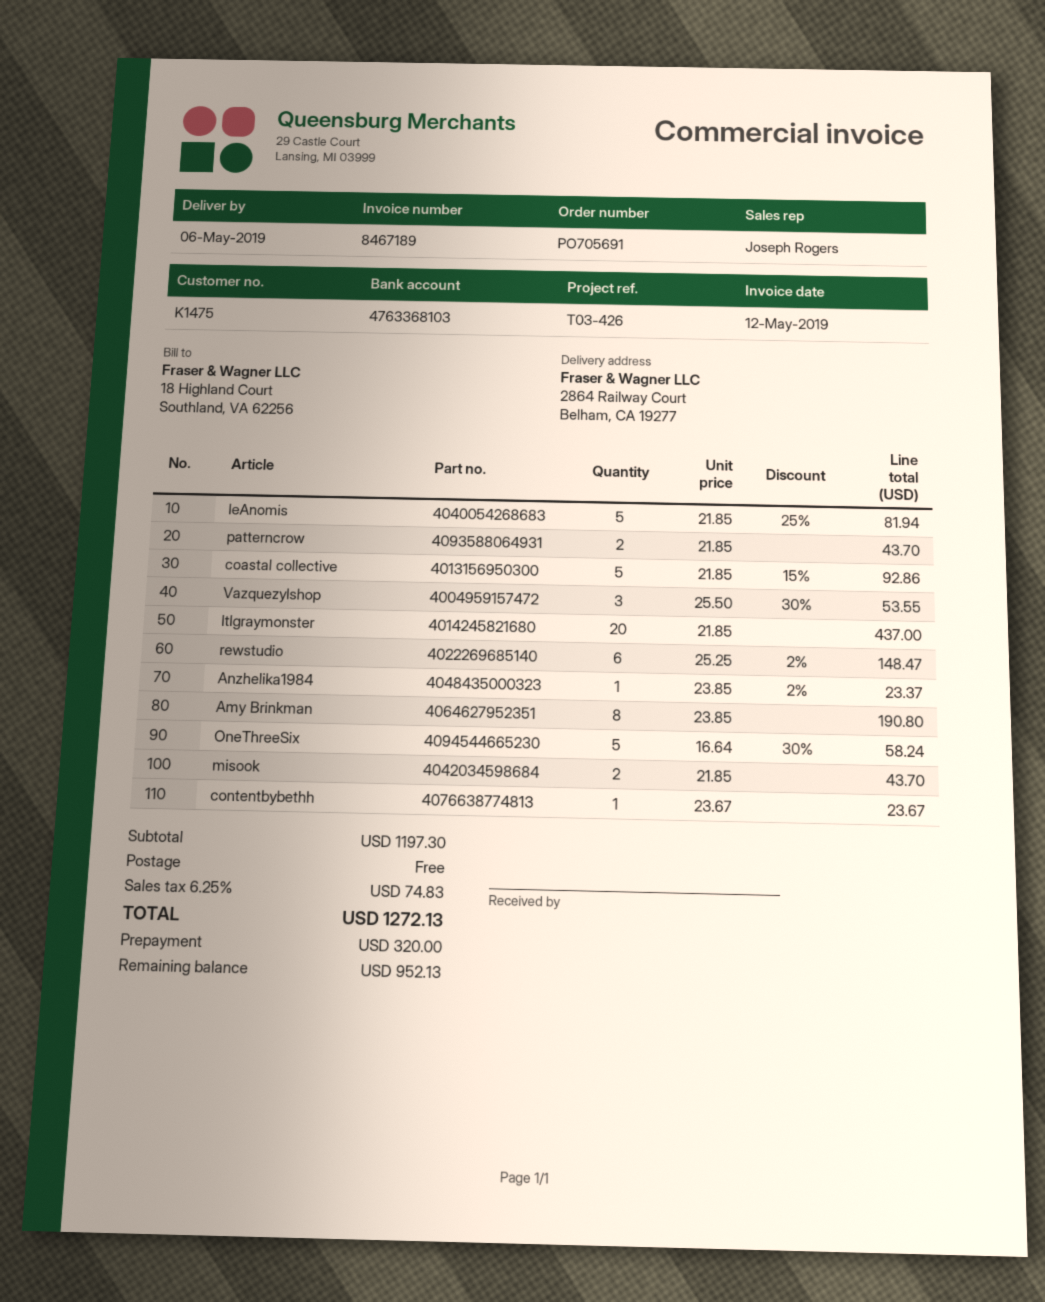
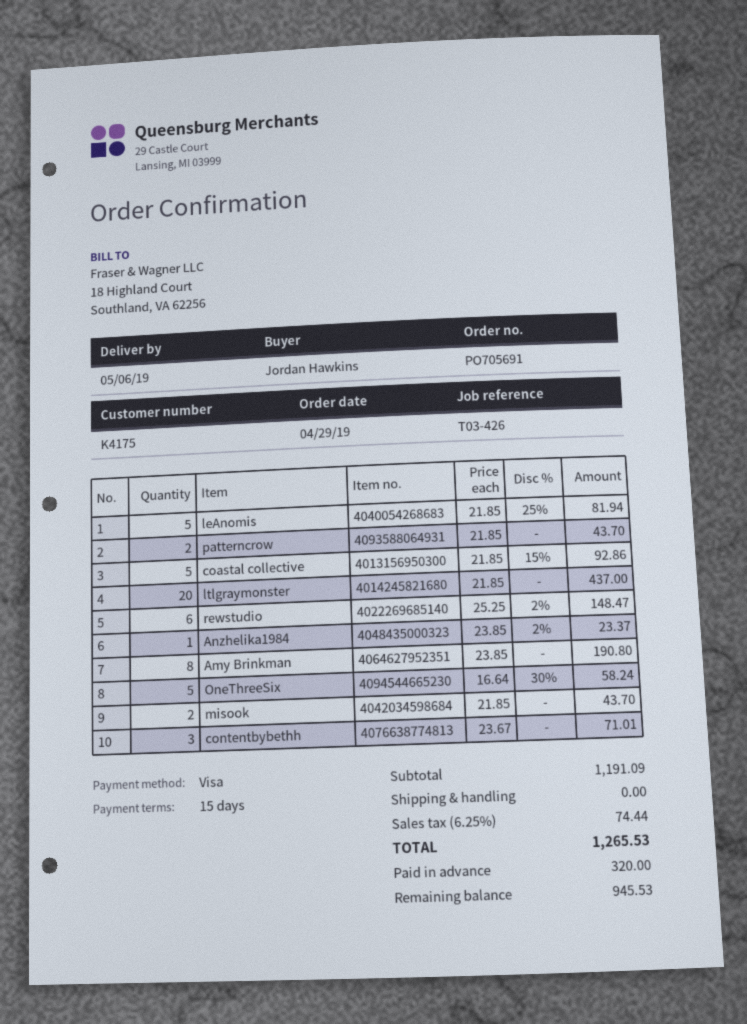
customer number: K1475 -> K4175
Vazquezylshop: 3 x 25.50 - 30% = 53.55 -> none
contentbybethh: 1 x 23.67 = 23.67 -> 3 x 23.67 = 71.01
subtotal: 1197.30 -> 1191.09
tax: 6.25% = 74.83 -> 6.25% = 74.44
total: 1272.13 -> 1265.53
balance: 952.13 -> 945.53

